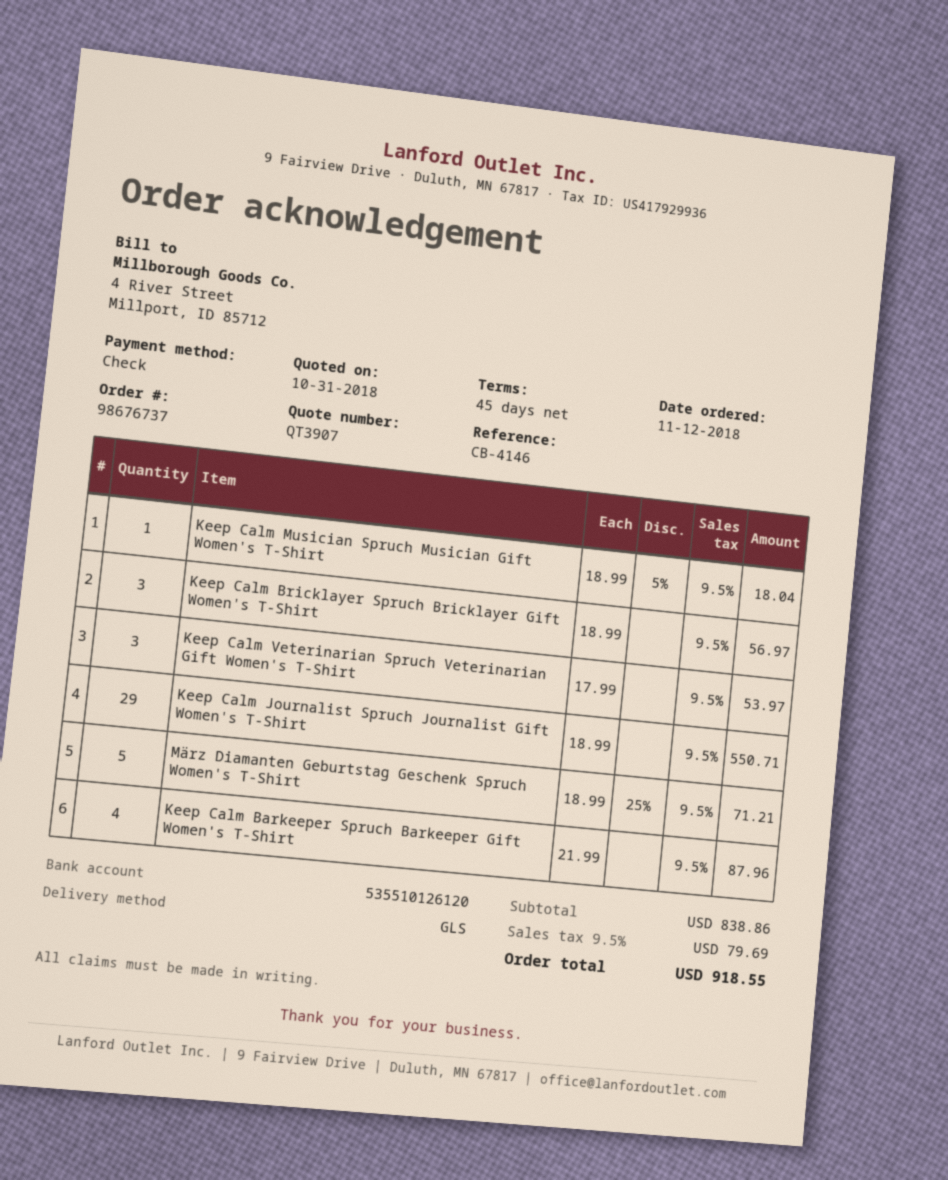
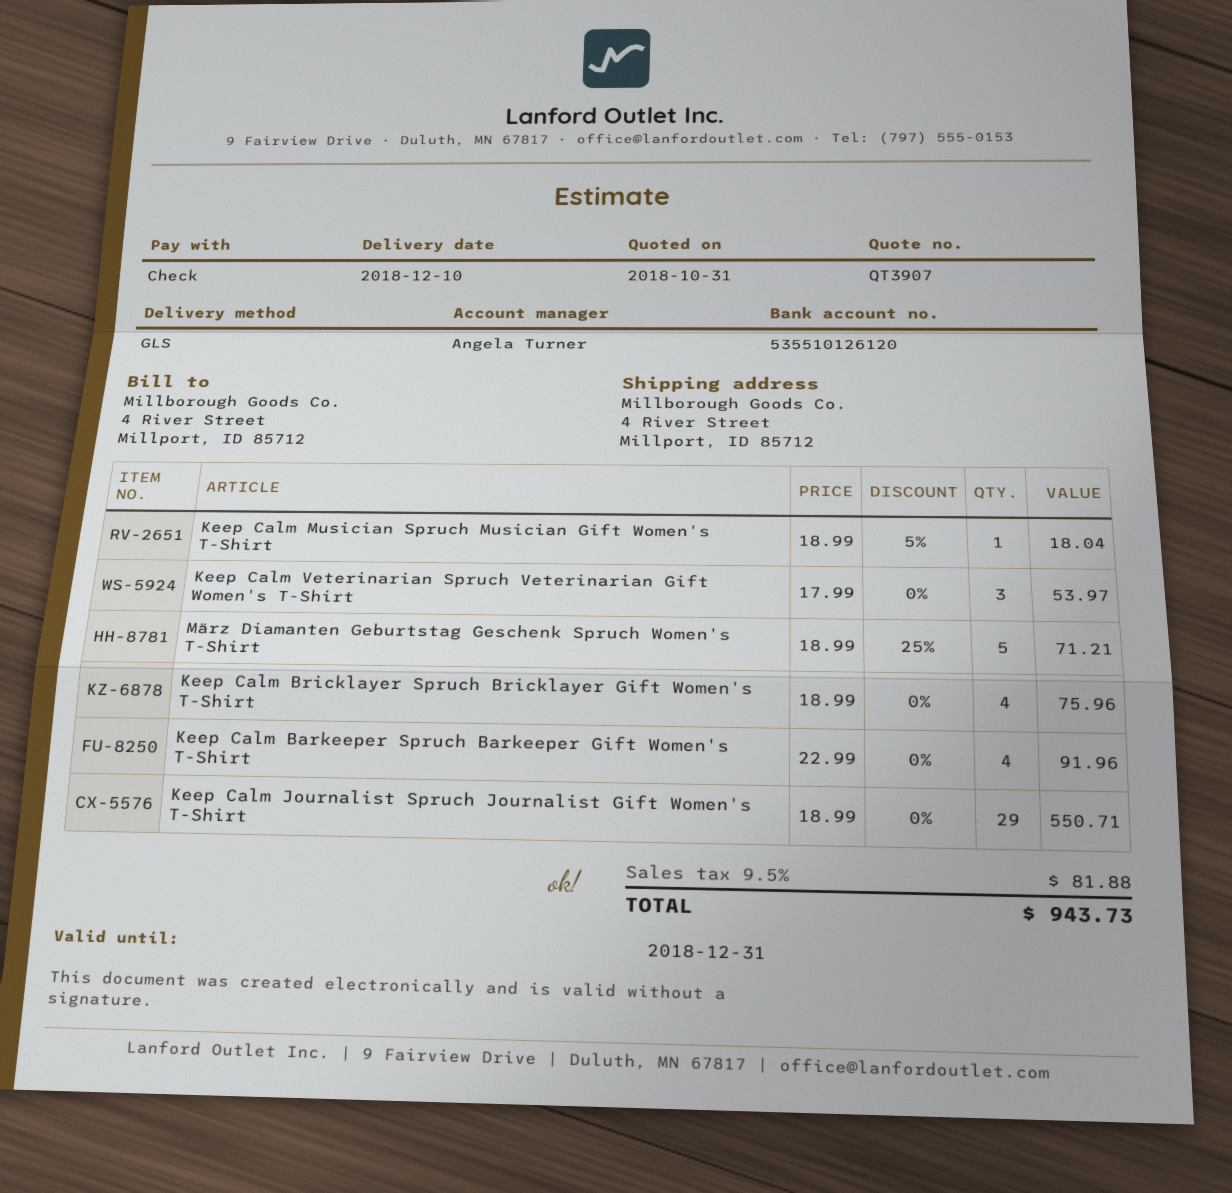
Keep Calm Bricklayer Spruch Bricklayer Gift Women's T-Shirt: 3 x 18.99 = 56.97 -> 4 x 18.99 = 75.96
Keep Calm Barkeeper Spruch Barkeeper Gift Women's T-Shirt: 4 x 21.99 = 87.96 -> 4 x 22.99 = 91.96
tax: 9.5% = 79.69 -> 9.5% = 81.88
total: 918.55 -> 943.73

